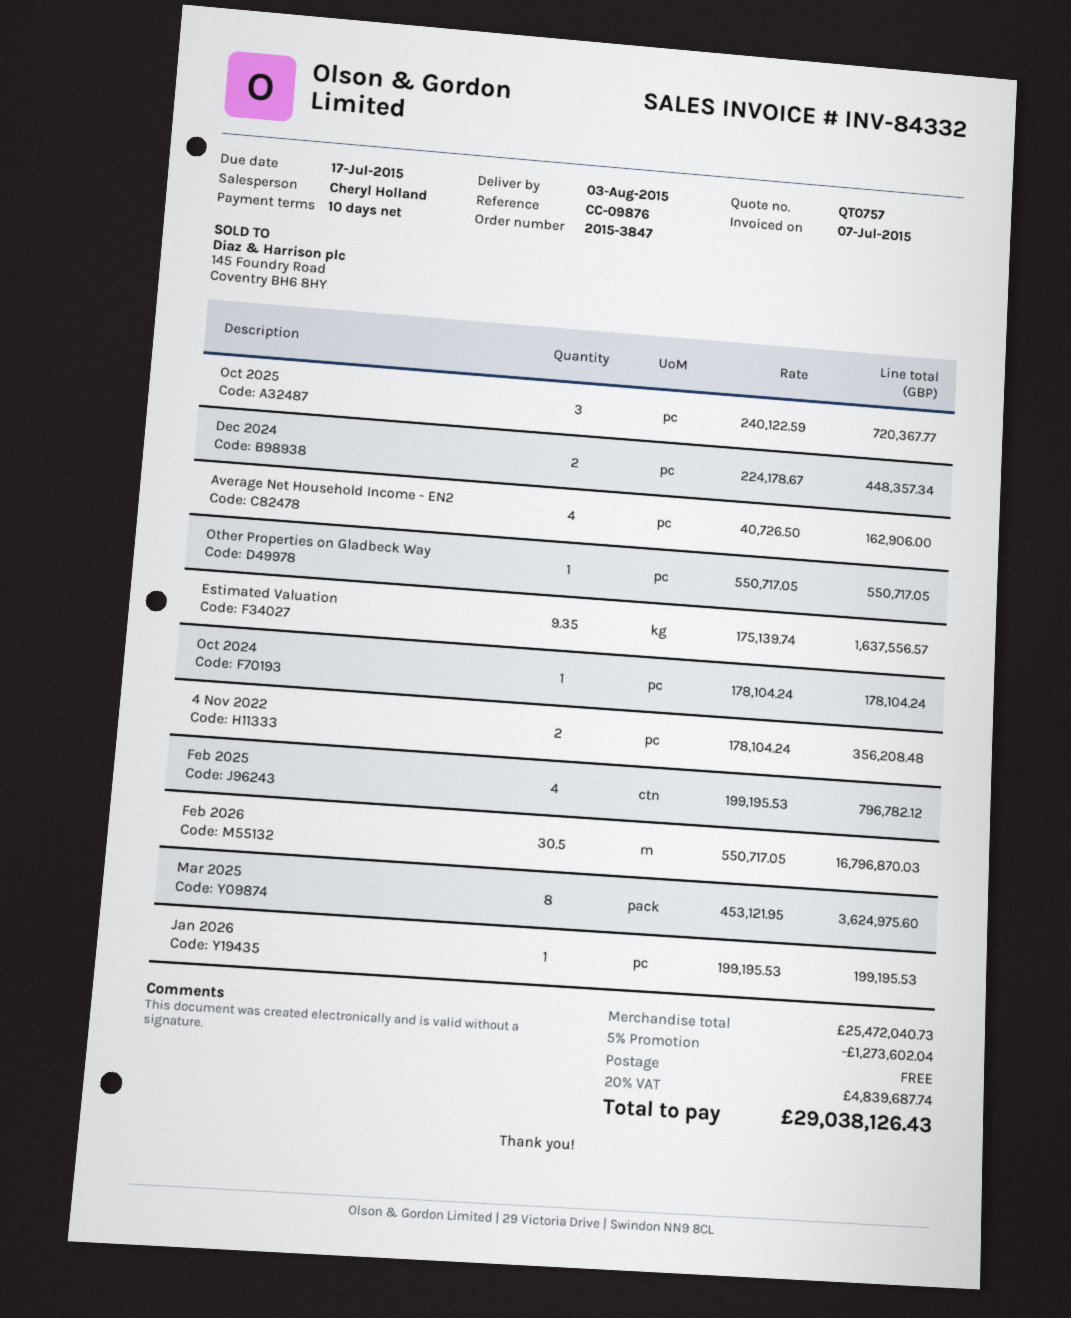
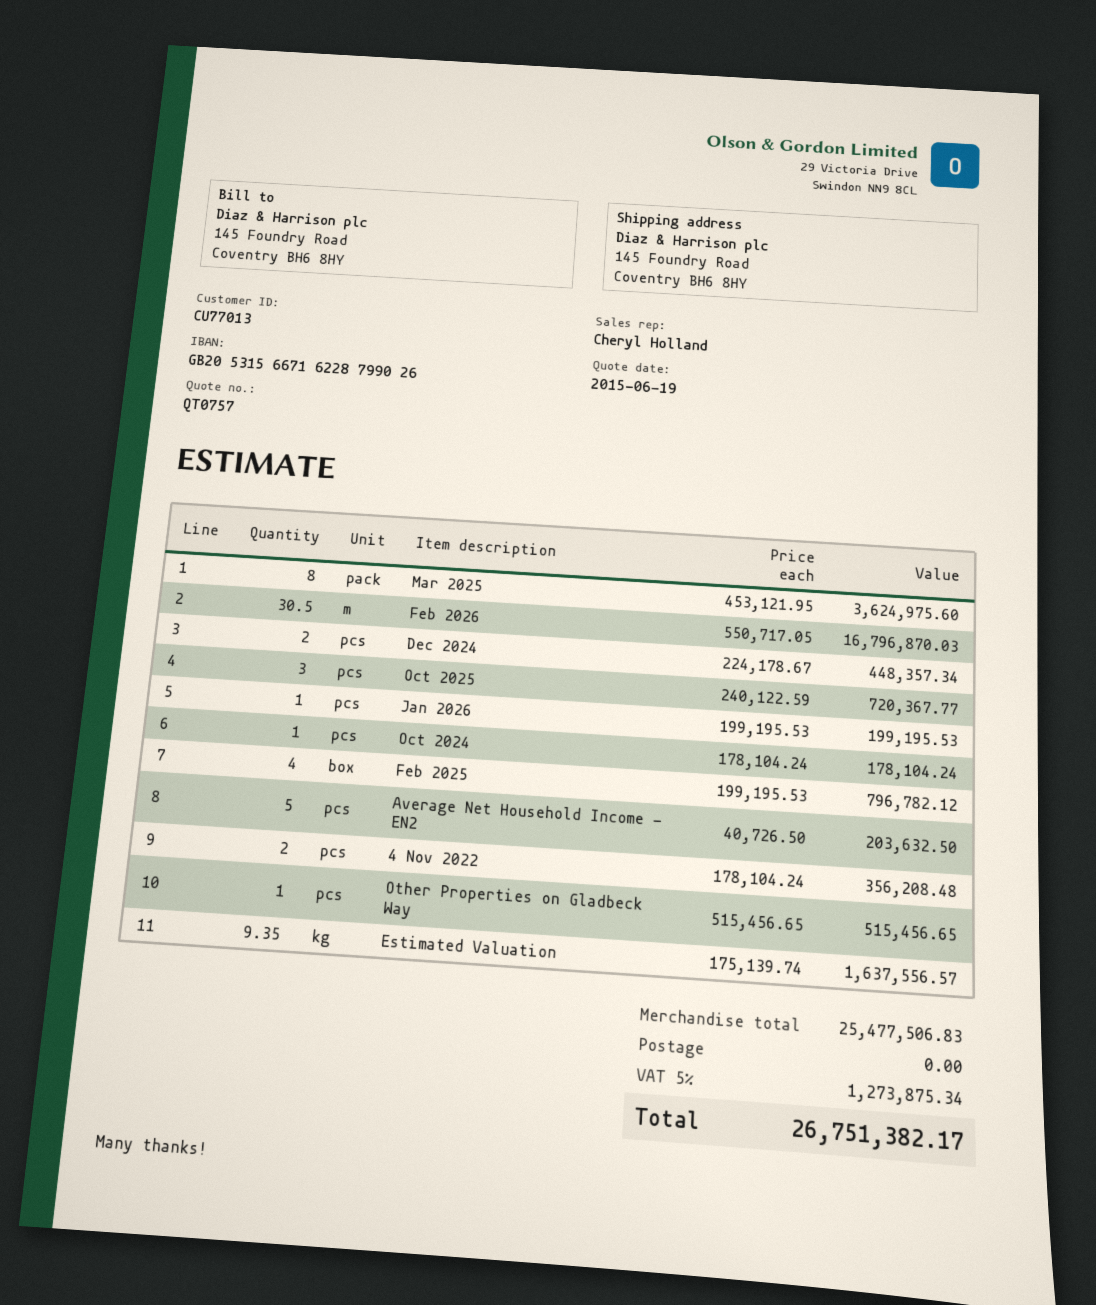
Average Net Household Income - EN2: 4 x 40726.50 = 162906.00 -> 5 x 40726.50 = 203632.50
Other Properties on Gladbeck Way: 1 x 550717.05 = 550717.05 -> 1 x 515456.65 = 515456.65
subtotal: 25472040.73 -> 25477506.83
discount: 5% = 1273602.04 -> none
tax: 20% = 4839687.74 -> 5% = 1273875.34
total: 29038126.43 -> 26751382.17

